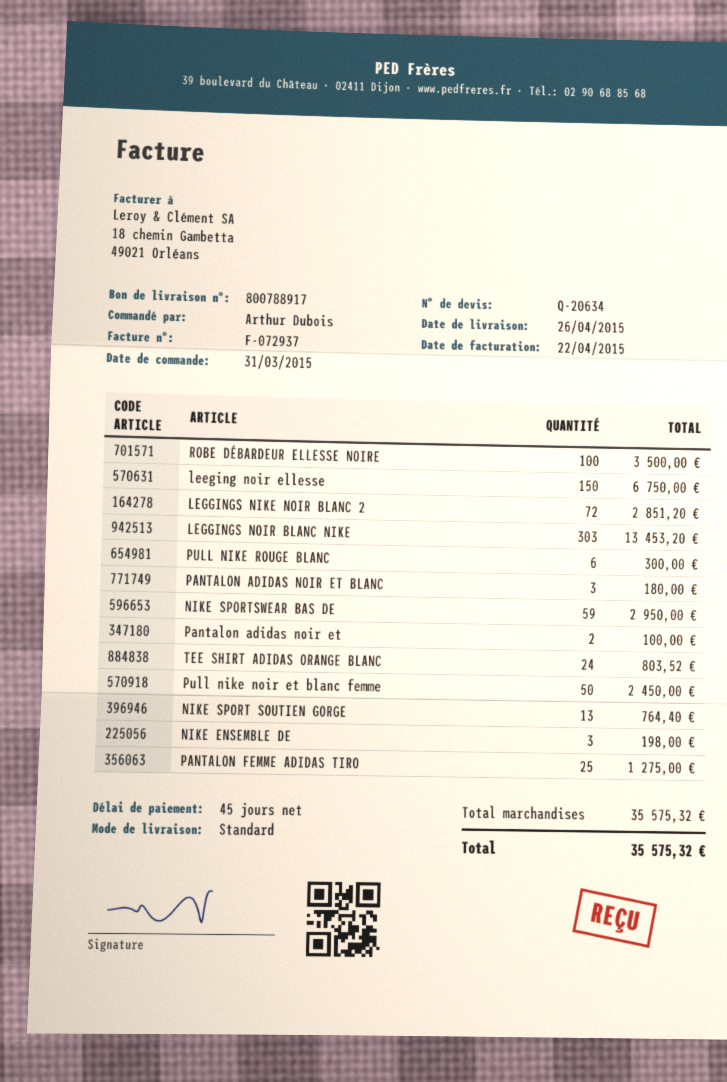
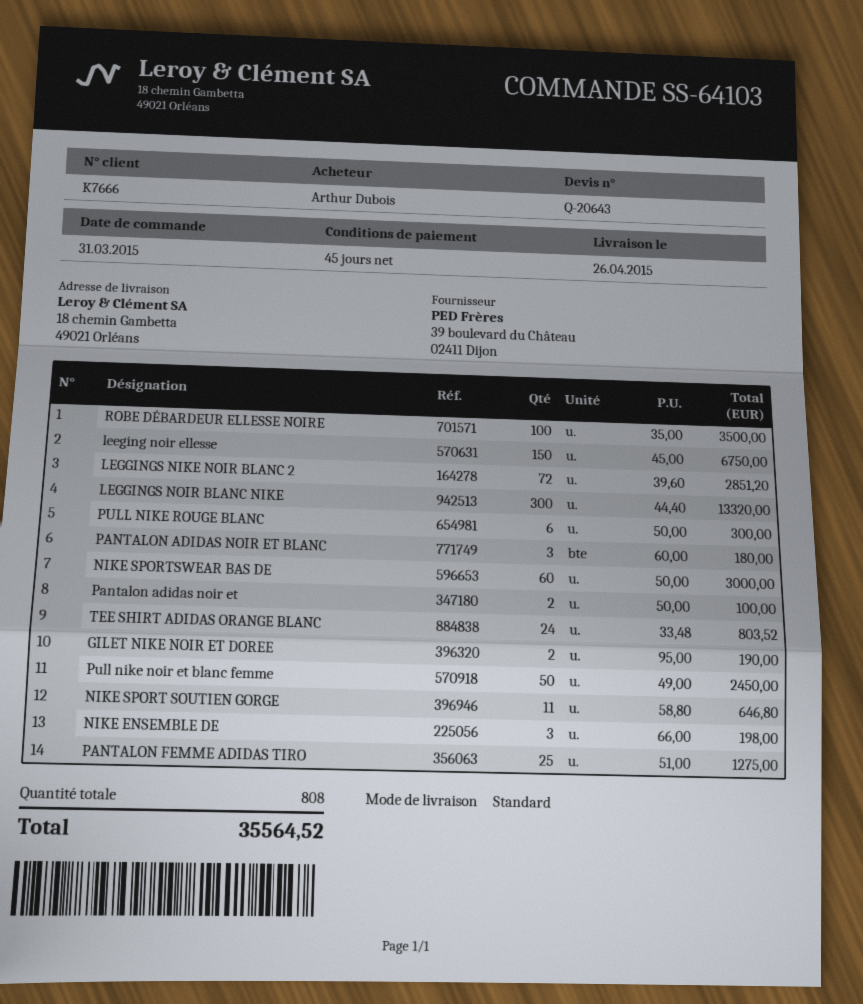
quote number: Q-20634 -> Q-20643
LEGGINGS NOIR BLANC NIKE: 303 for 13453.20 -> 300 for 13320.00
NIKE SPORTSWEAR BAS DE: 59 for 2950.00 -> 60 for 3000.00
NIKE SPORT SOUTIEN GORGE: 13 for 764.40 -> 11 for 646.80
GILET NIKE NOIR ET DOREE: none -> 2 for 190.00
total: 35575.32 -> 35564.52

